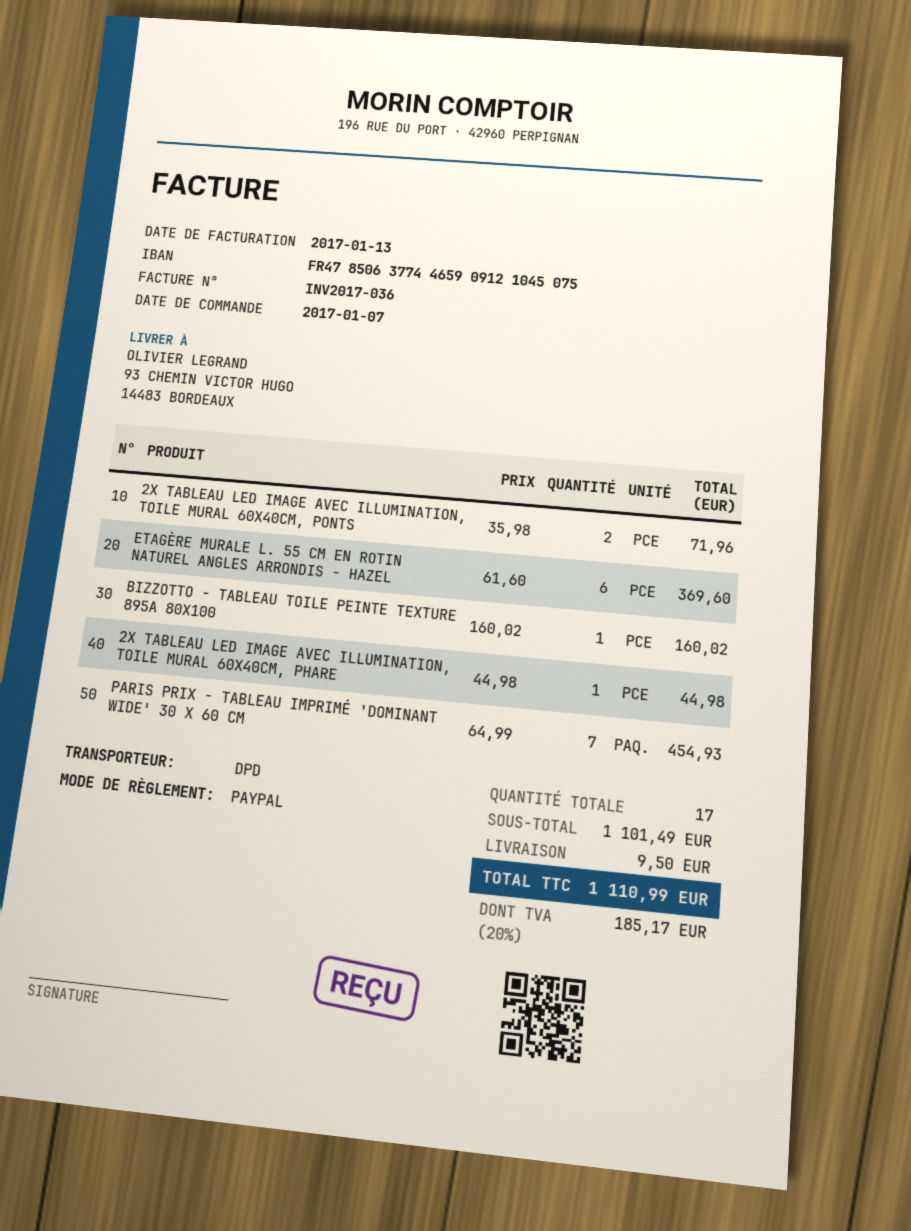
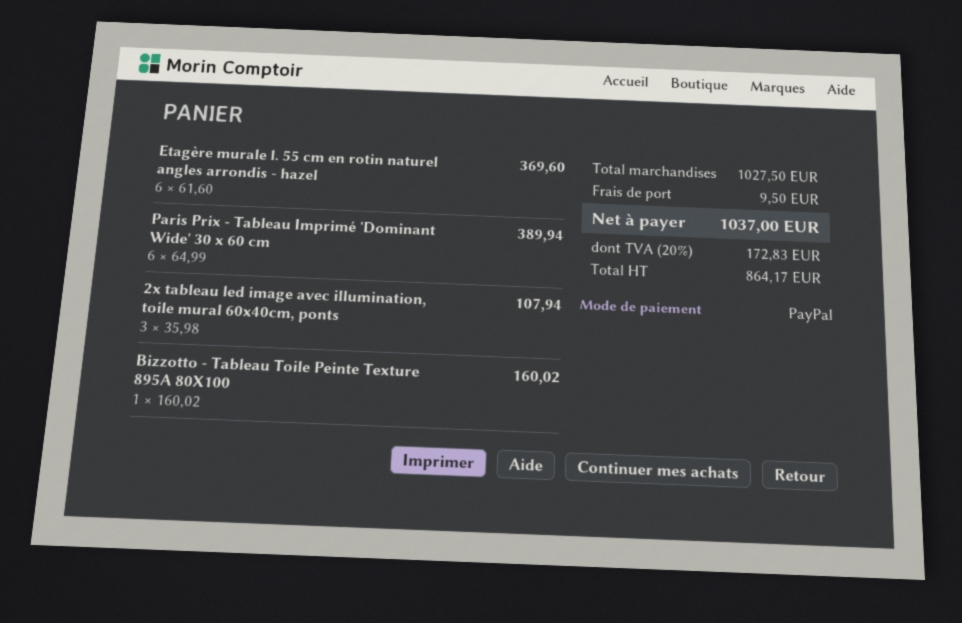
2X TABLEAU LED IMAGE AVEC ILLUMINATION, TOILE MURAL 60X40CM, PONTS: 2 x 35.98 = 71.96 -> 3 x 35.98 = 107.94
2X TABLEAU LED IMAGE AVEC ILLUMINATION, TOILE MURAL 60X40CM, PHARE: 1 x 44.98 = 44.98 -> none
PARIS PRIX - TABLEAU IMPRIMÉ 'DOMINANT WIDE' 30 X 60 CM: 7 x 64.99 = 454.93 -> 6 x 64.99 = 389.94
subtotal: 1101.49 -> 1027.50
tax: 20% = 185.17 -> 20% = 172.83
total: 1110.99 -> 1037.00

